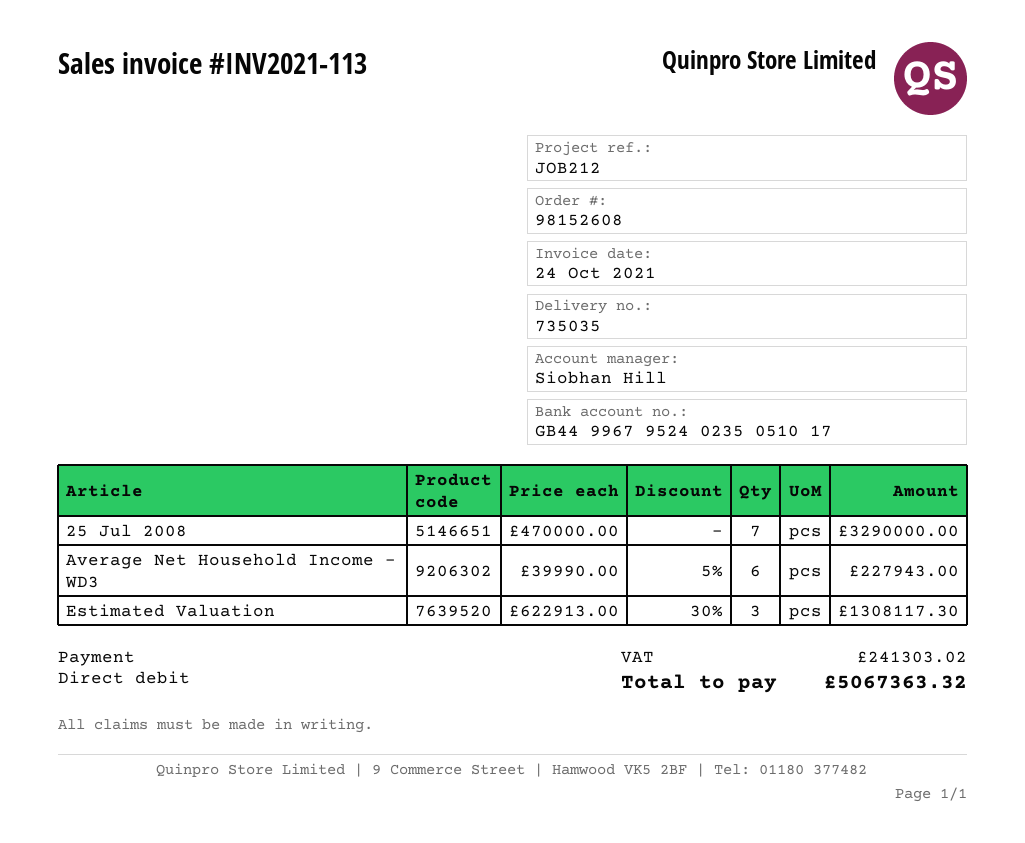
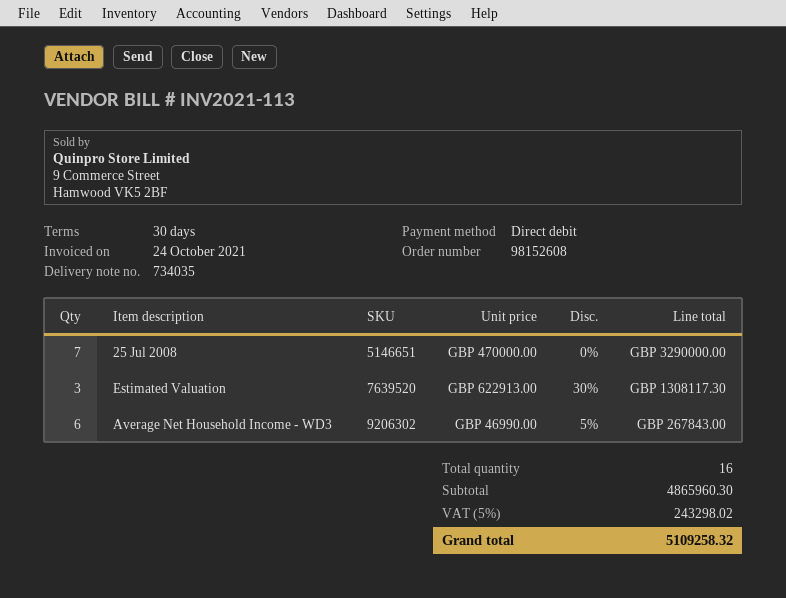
delivery note number: 735035 -> 734035
Average Net Household Income - WD3: 6 x 39990.00 - 5% = 227943.00 -> 6 x 46990.00 - 5% = 267843.00
tax: 241303.02 -> 243298.02
total: 5067363.32 -> 5109258.32

